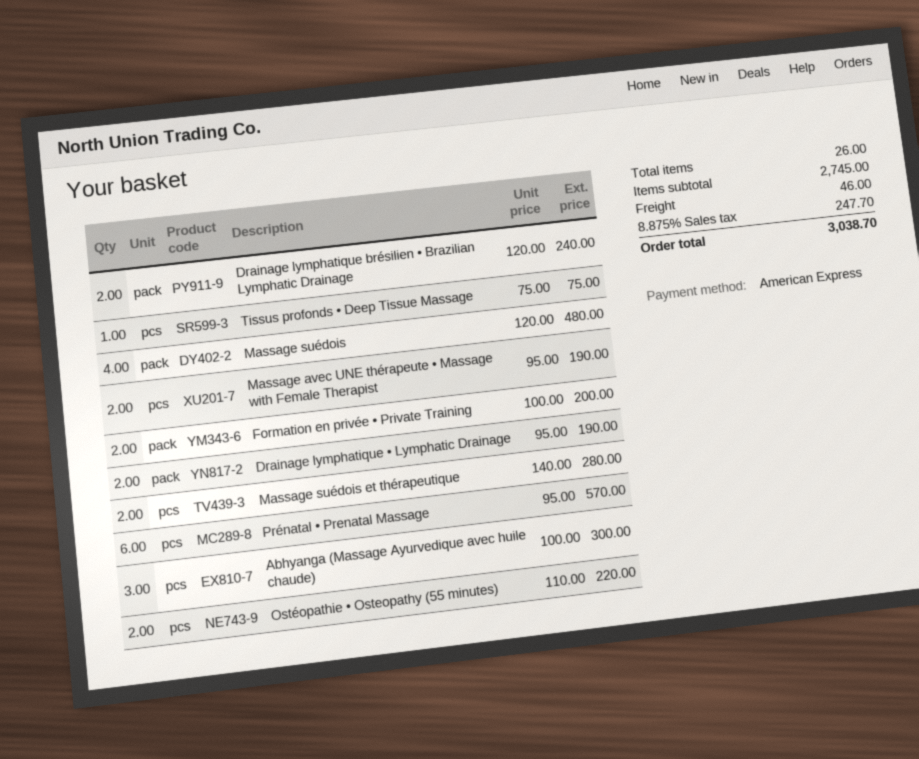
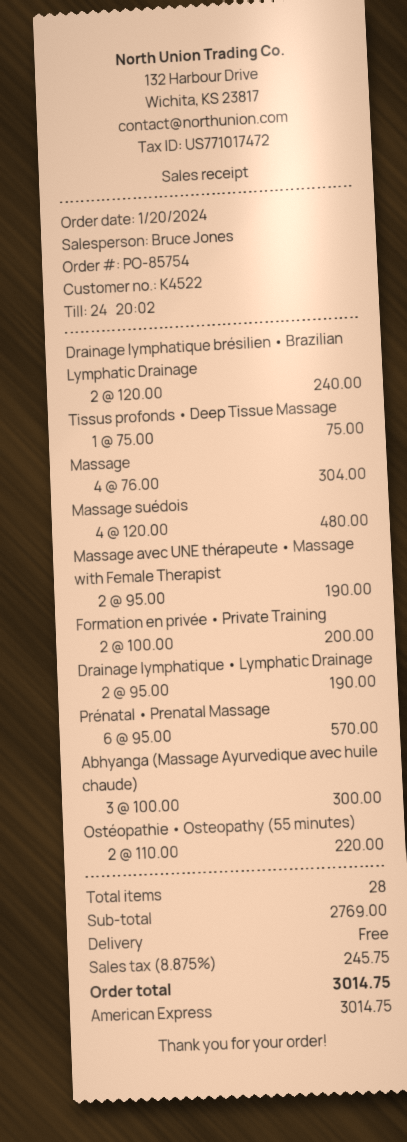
Massage suédois et thérapeutique: 2 x 140.00 = 280.00 -> none
Massage: none -> 4 x 76.00 = 304.00
total quantity: 26 -> 28
subtotal: 2745.00 -> 2769.00
shipping: 46.00 -> 0.00
tax: 8.875% = 247.70 -> 8.875% = 245.75
total: 3038.70 -> 3014.75

